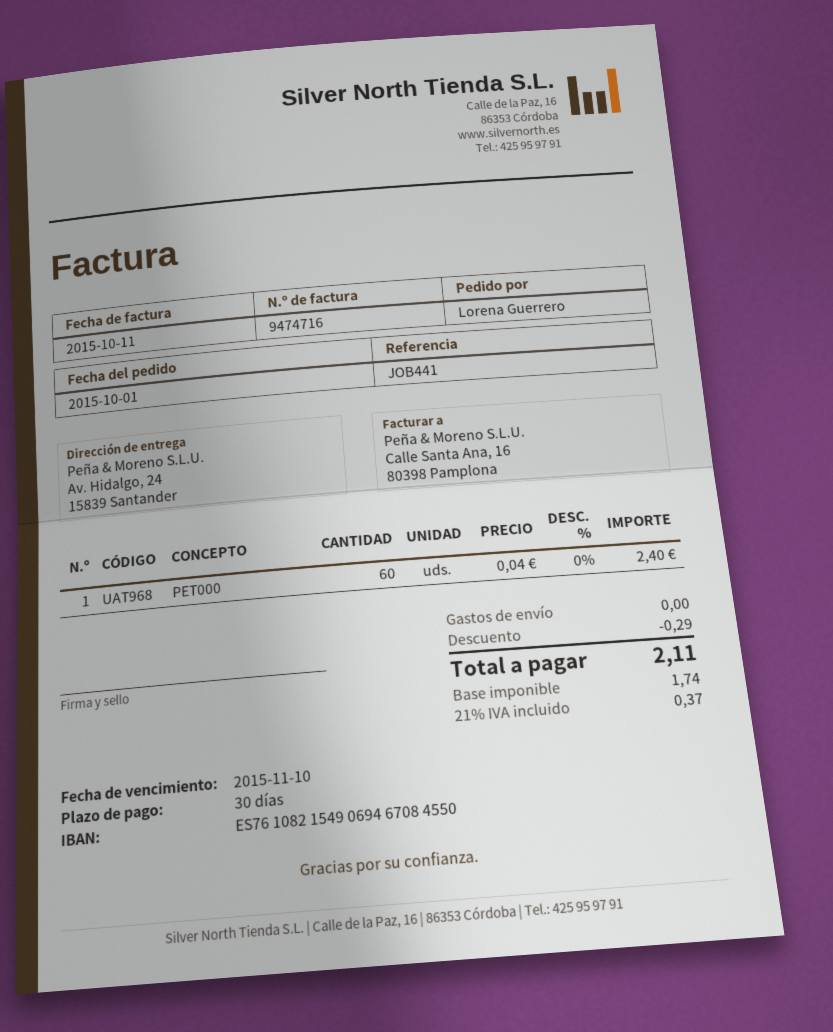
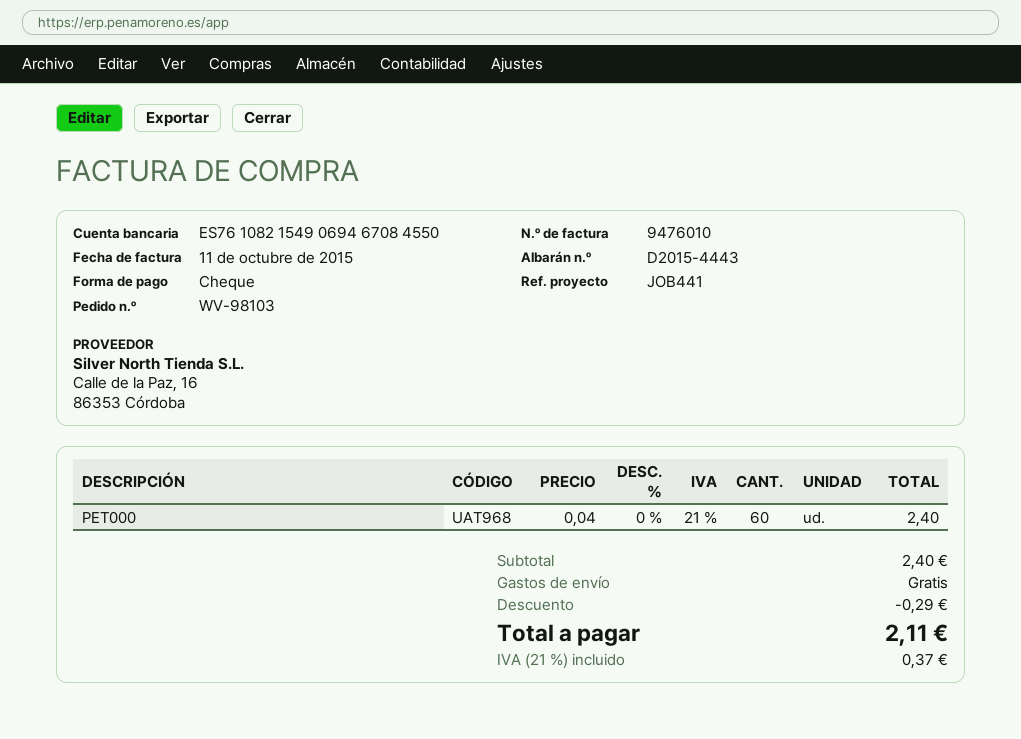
invoice number: 9474716 -> 9476010

